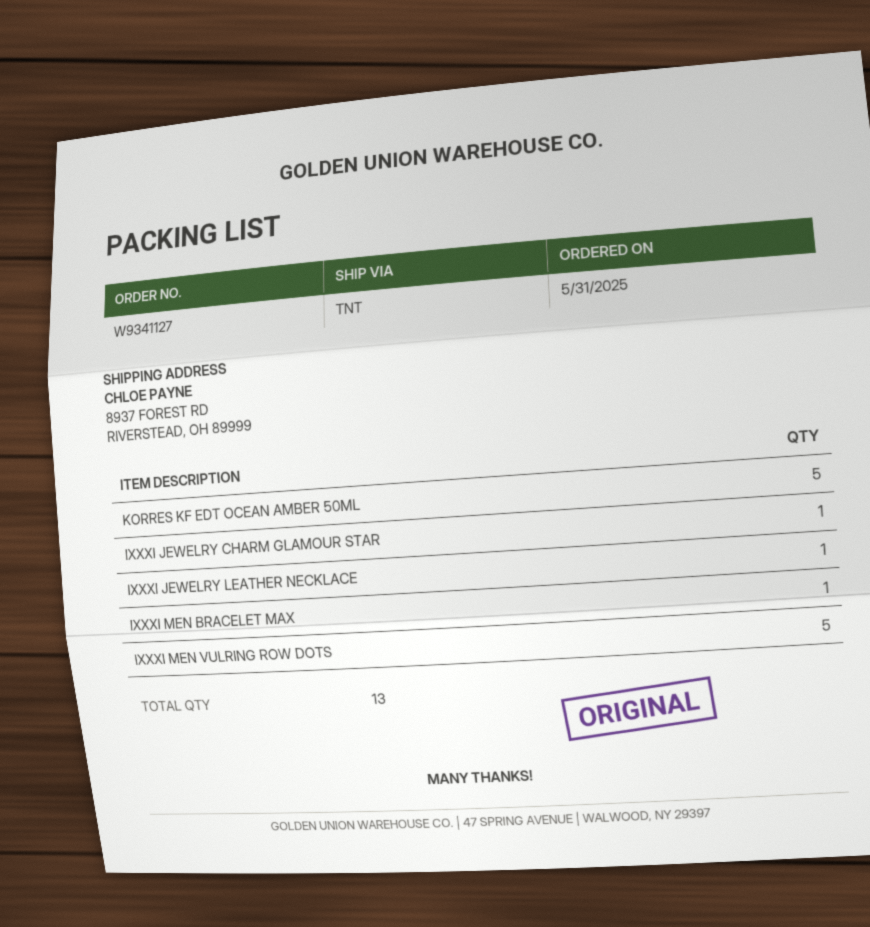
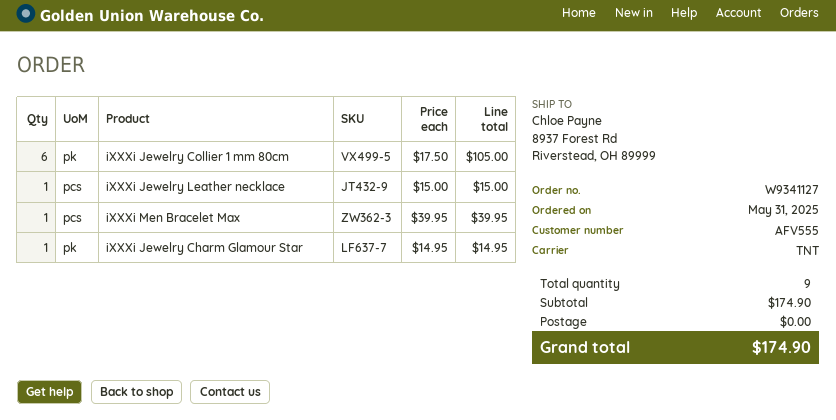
KORRES KF EDT OCEAN AMBER 50ML: 5 -> none
IXXXI MEN VULRING ROW DOTS: 5 -> none
iXXXi Jewelry Collier 1 mm 80cm: none -> 6
total quantity: 13 -> 9

